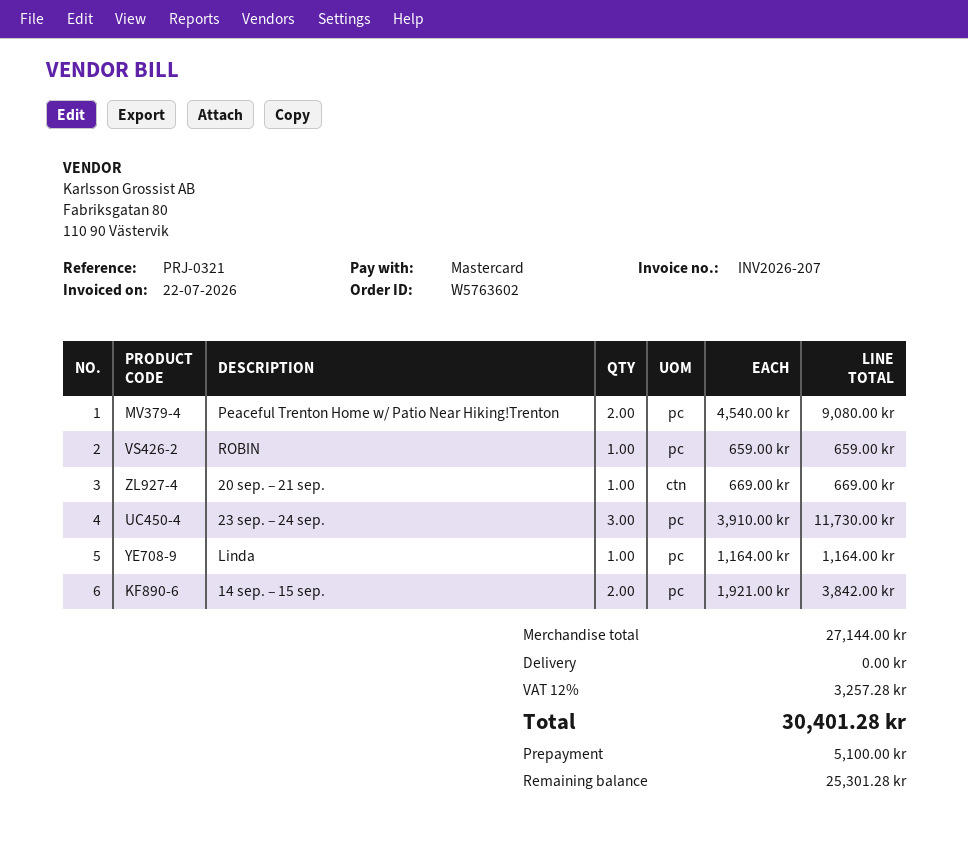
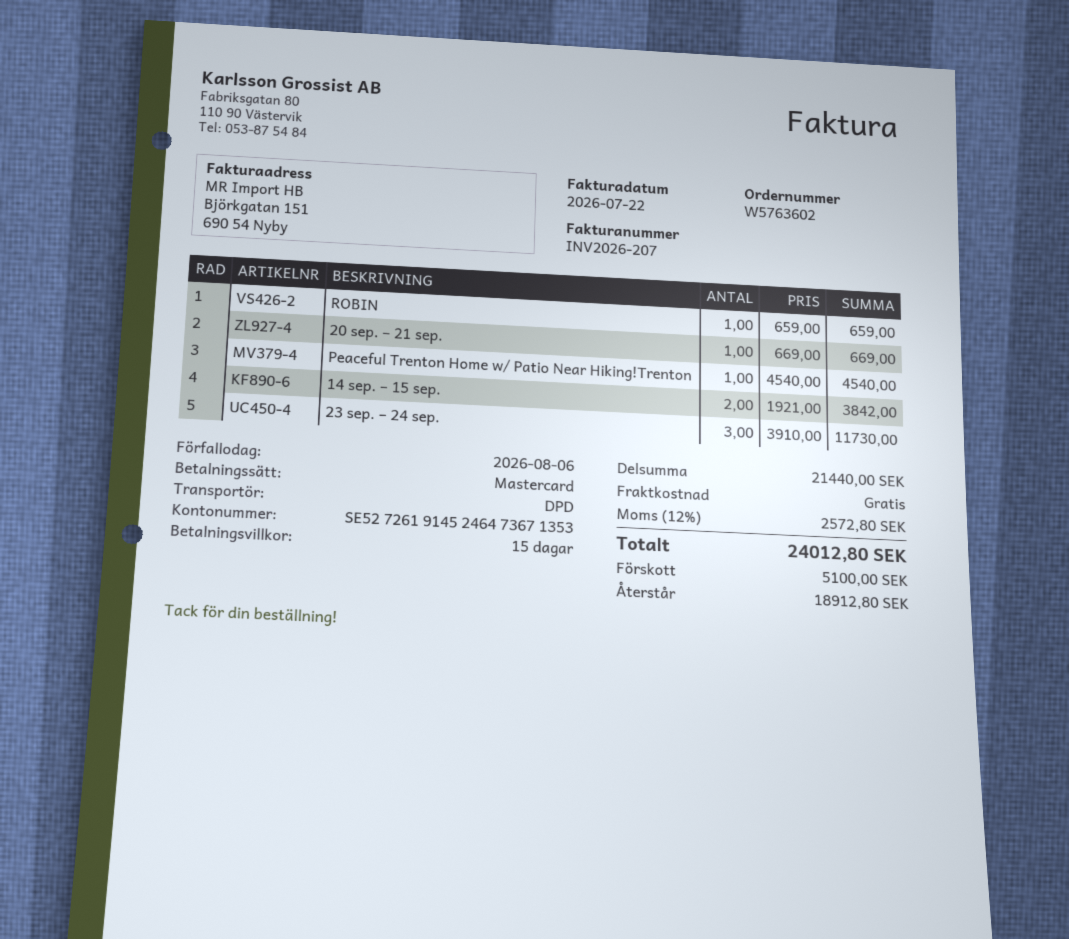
Peaceful Trenton Home w/ Patio Near Hiking!Trenton: 2 x 4540.00 = 9080.00 -> 1 x 4540.00 = 4540.00
Linda: 1 x 1164.00 = 1164.00 -> none
subtotal: 27144.00 -> 21440.00
tax: 12% = 3257.28 -> 12% = 2572.80
total: 30401.28 -> 24012.80
balance: 25301.28 -> 18912.80

